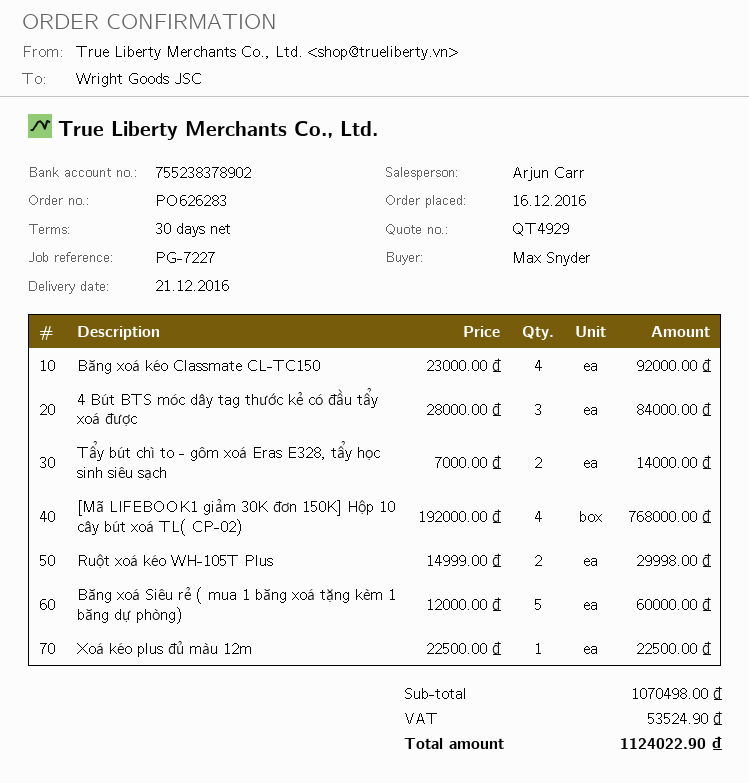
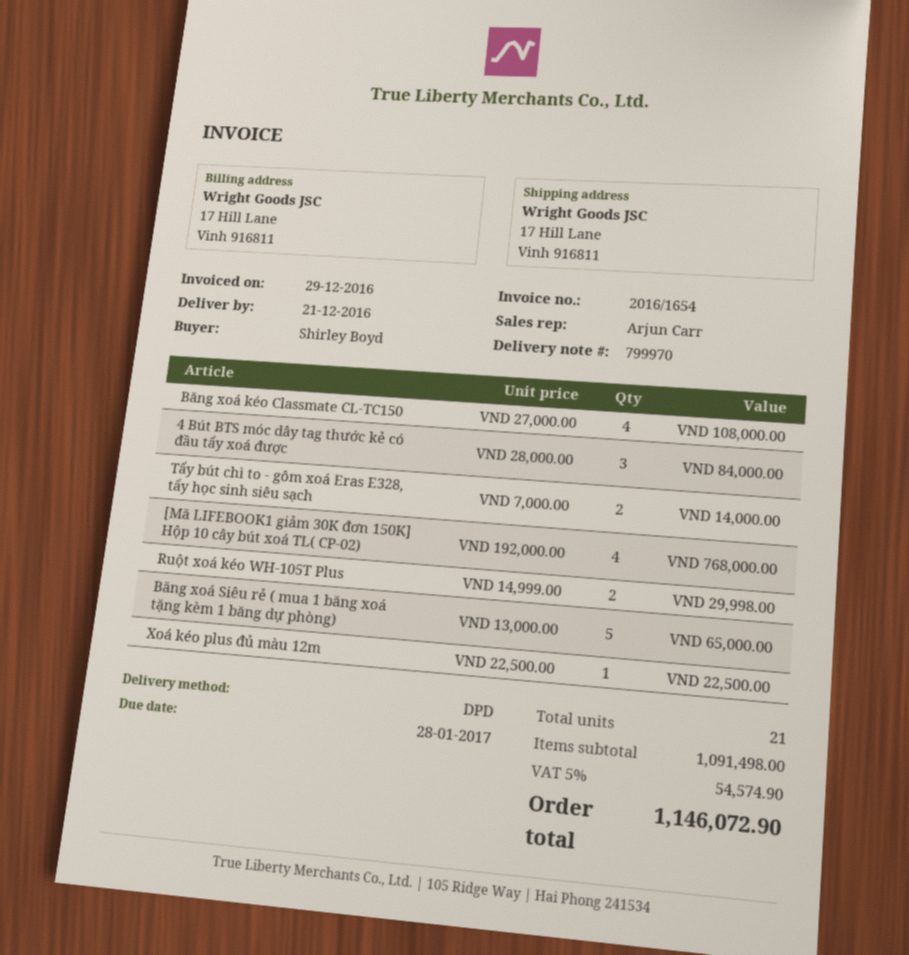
ordered by: Max Snyder -> Shirley Boyd
Băng xoá kéo Classmate CL-TC150: 4 x 23000.00 = 92000.00 -> 4 x 27000.00 = 108000.00
Băng xoá Siêu rẻ ( mua 1 băng xoá tặng kèm 1 băng dự phòng): 5 x 12000.00 = 60000.00 -> 5 x 13000.00 = 65000.00
subtotal: 1070498.00 -> 1091498.00
tax: 53524.90 -> 54574.90
total: 1124022.90 -> 1146072.90

